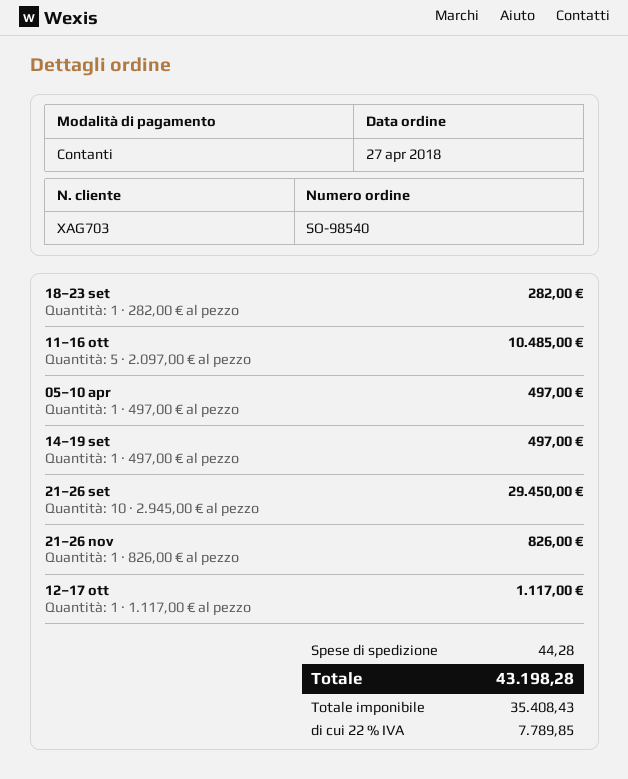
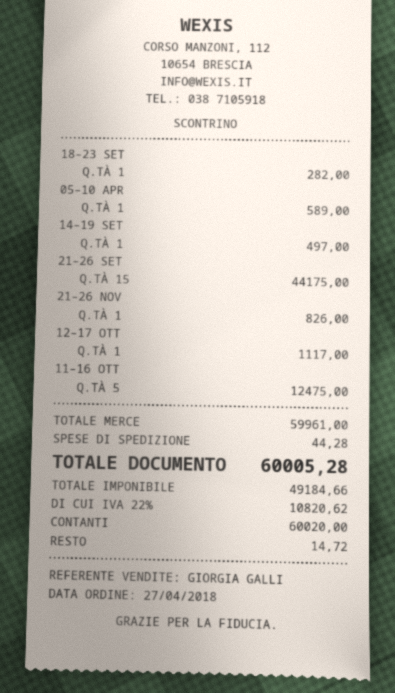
11–16 ott: 5 for 10485.00 -> 5 for 12475.00
05–10 apr: 1 for 497.00 -> 1 for 589.00
21–26 set: 10 for 29450.00 -> 15 for 44175.00
net: 35408.43 -> 49184.66
tax: 22% = 7789.85 -> 22% = 10820.62
total: 43198.28 -> 60005.28

